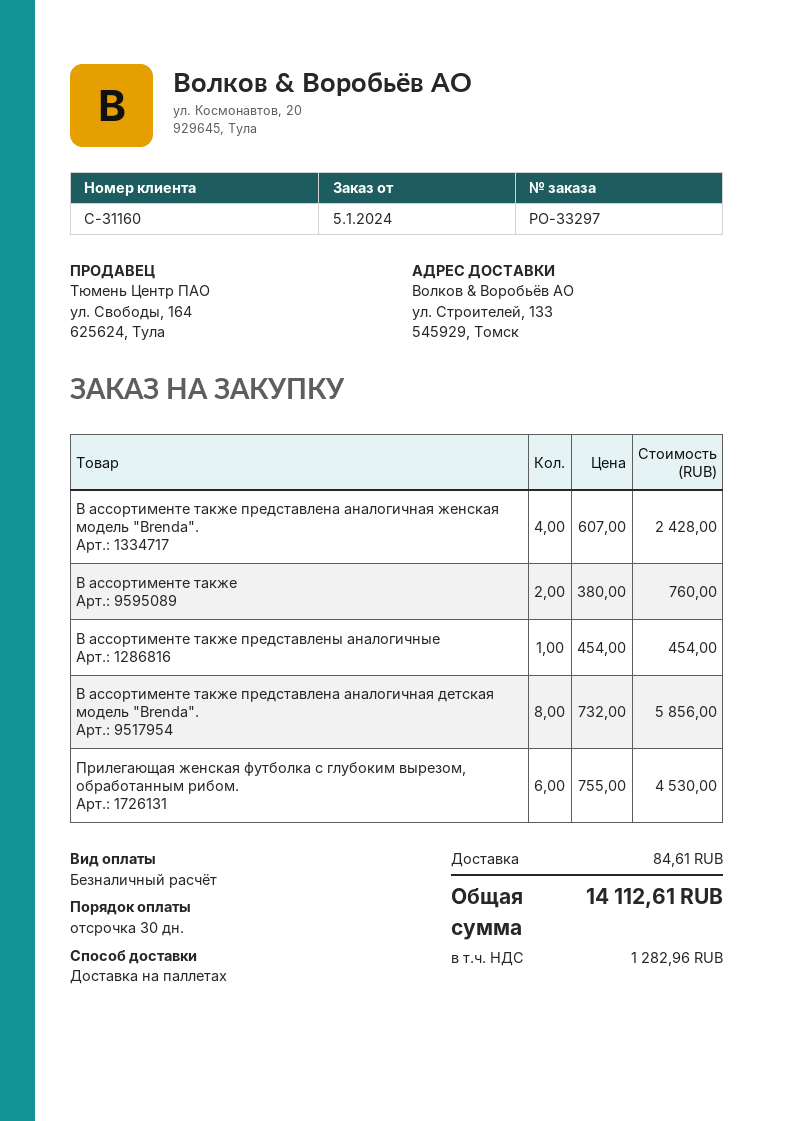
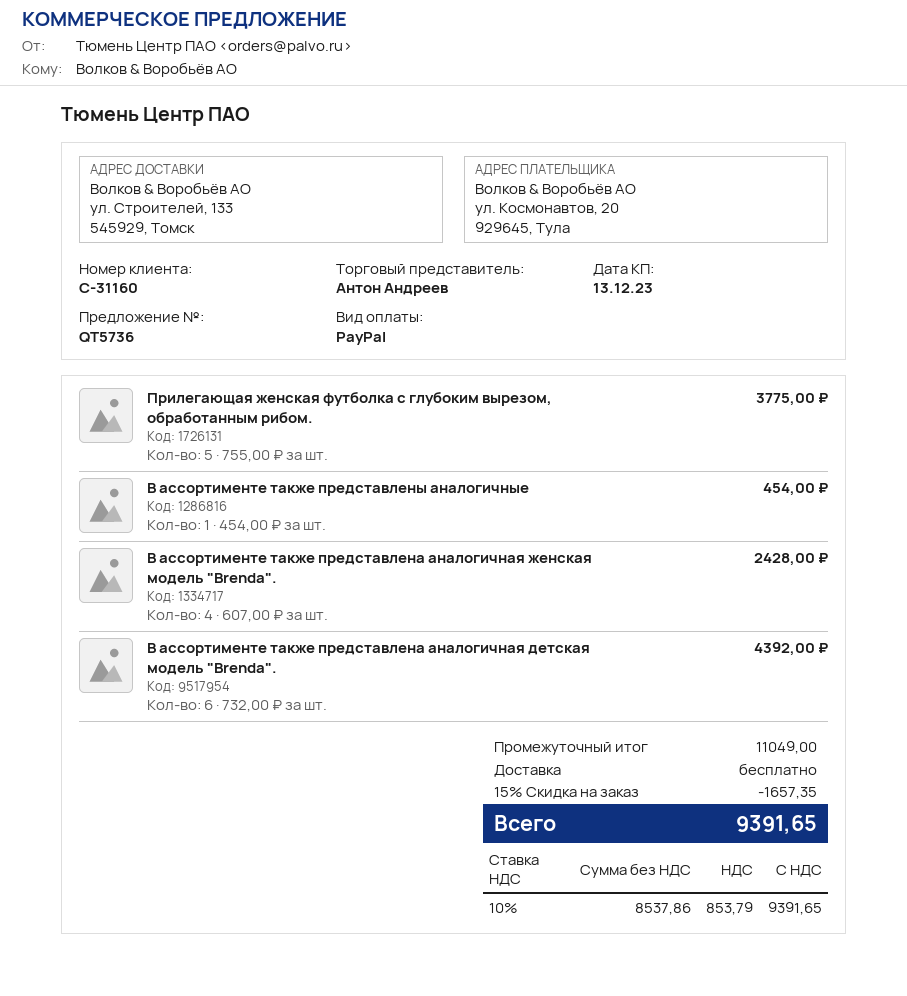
payment method: bank transfer -> PayPal
В ассортименте также: 2 x 380.00 = 760.00 -> none
В ассортименте также представлена аналогичная детская модель "Brenda".: 8 x 732.00 = 5856.00 -> 6 x 732.00 = 4392.00
Прилегающая женская футболка с глубоким вырезом, обработанным рибом.: 6 x 755.00 = 4530.00 -> 5 x 755.00 = 3775.00
discount: none -> 15% = 1657.35
shipping: 84.61 -> 0.00
tax: 1282.96 -> 853.79
total: 14112.61 -> 9391.65

